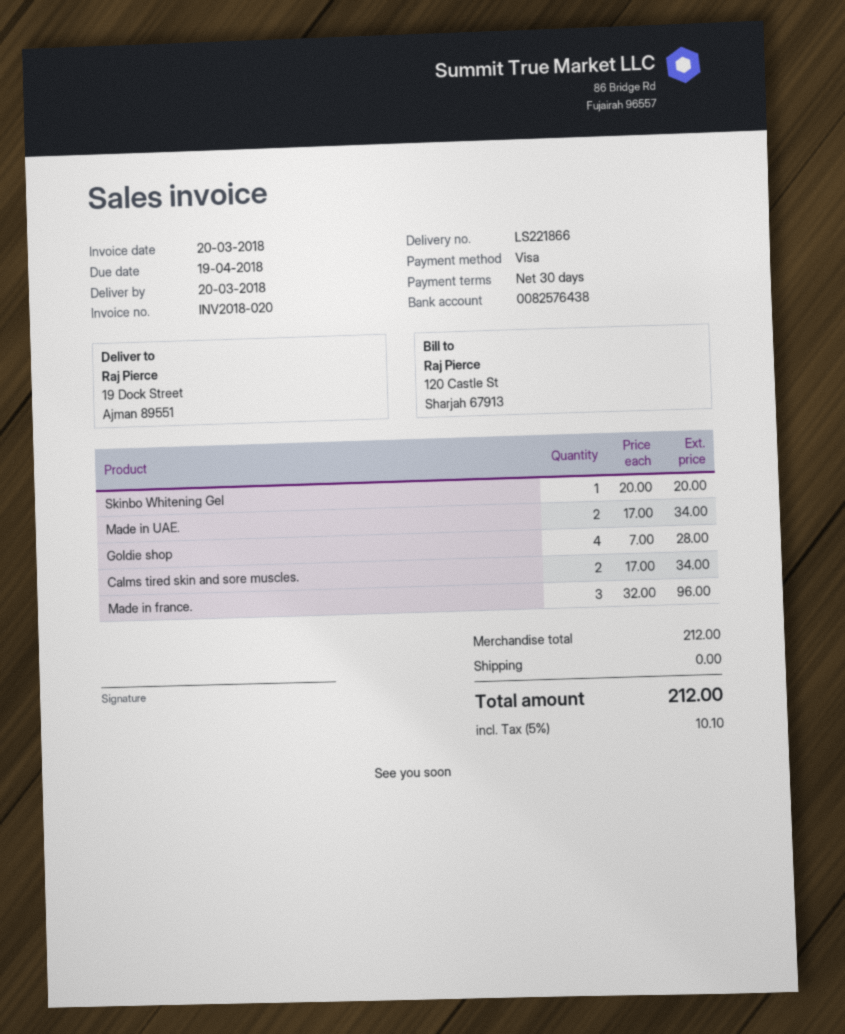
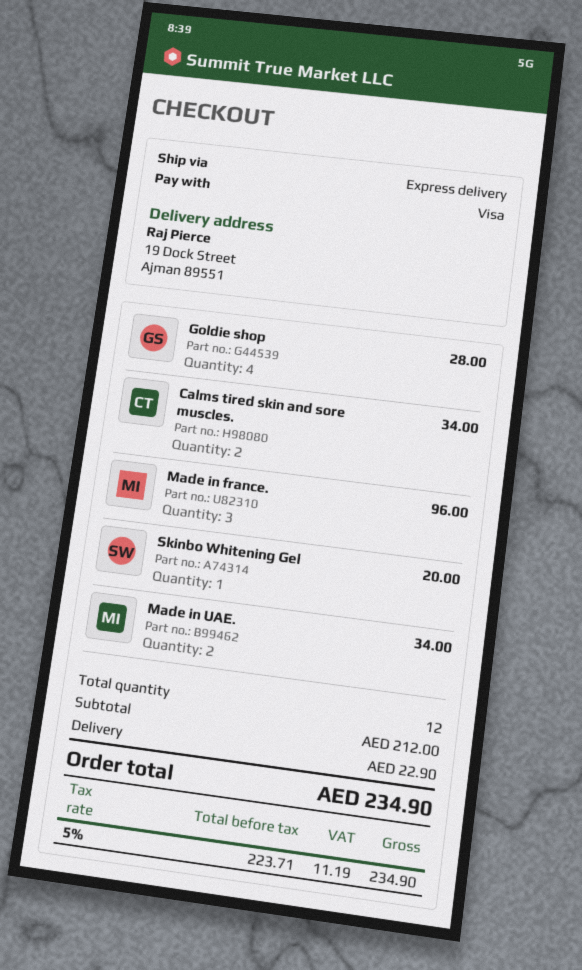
shipping: 0.00 -> 22.90
tax: 5% = 10.10 -> 5% = 11.19
total: 212.00 -> 234.90

